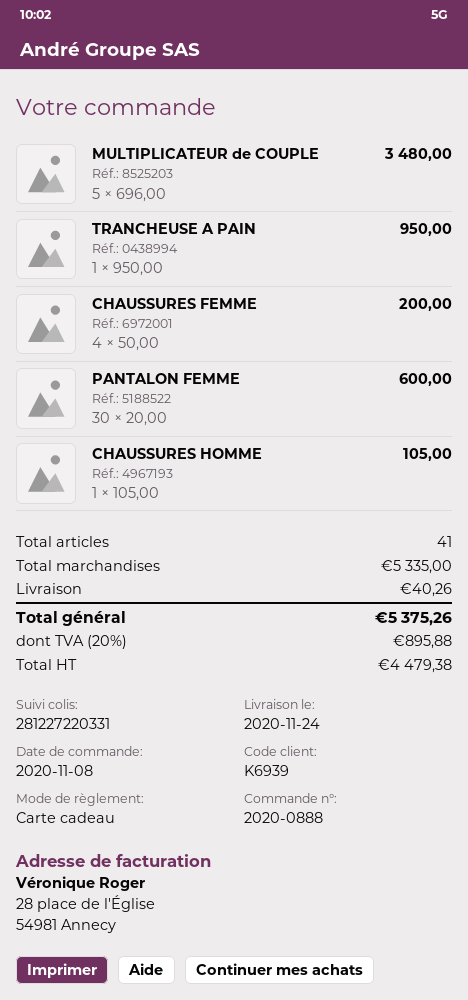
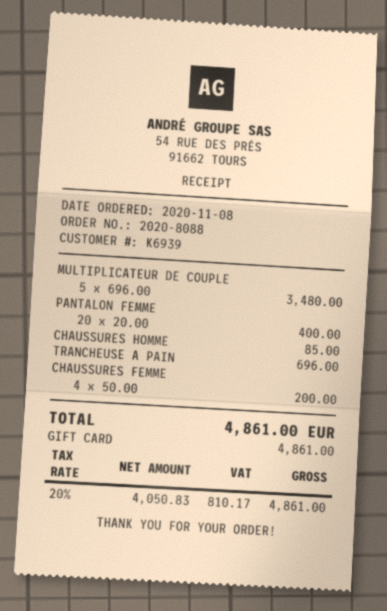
order number: 2020-0888 -> 2020-8088
TRANCHEUSE A PAIN: 1 x 950.00 = 950.00 -> 1 x 696.00 = 696.00
PANTALON FEMME: 30 x 20.00 = 600.00 -> 20 x 20.00 = 400.00
CHAUSSURES HOMME: 1 x 105.00 = 105.00 -> 1 x 85.00 = 85.00
shipping: 40.26 -> none
net: 4479.38 -> 4050.83
tax: 20% = 895.88 -> 20% = 810.17
total: 5375.26 -> 4861.00

